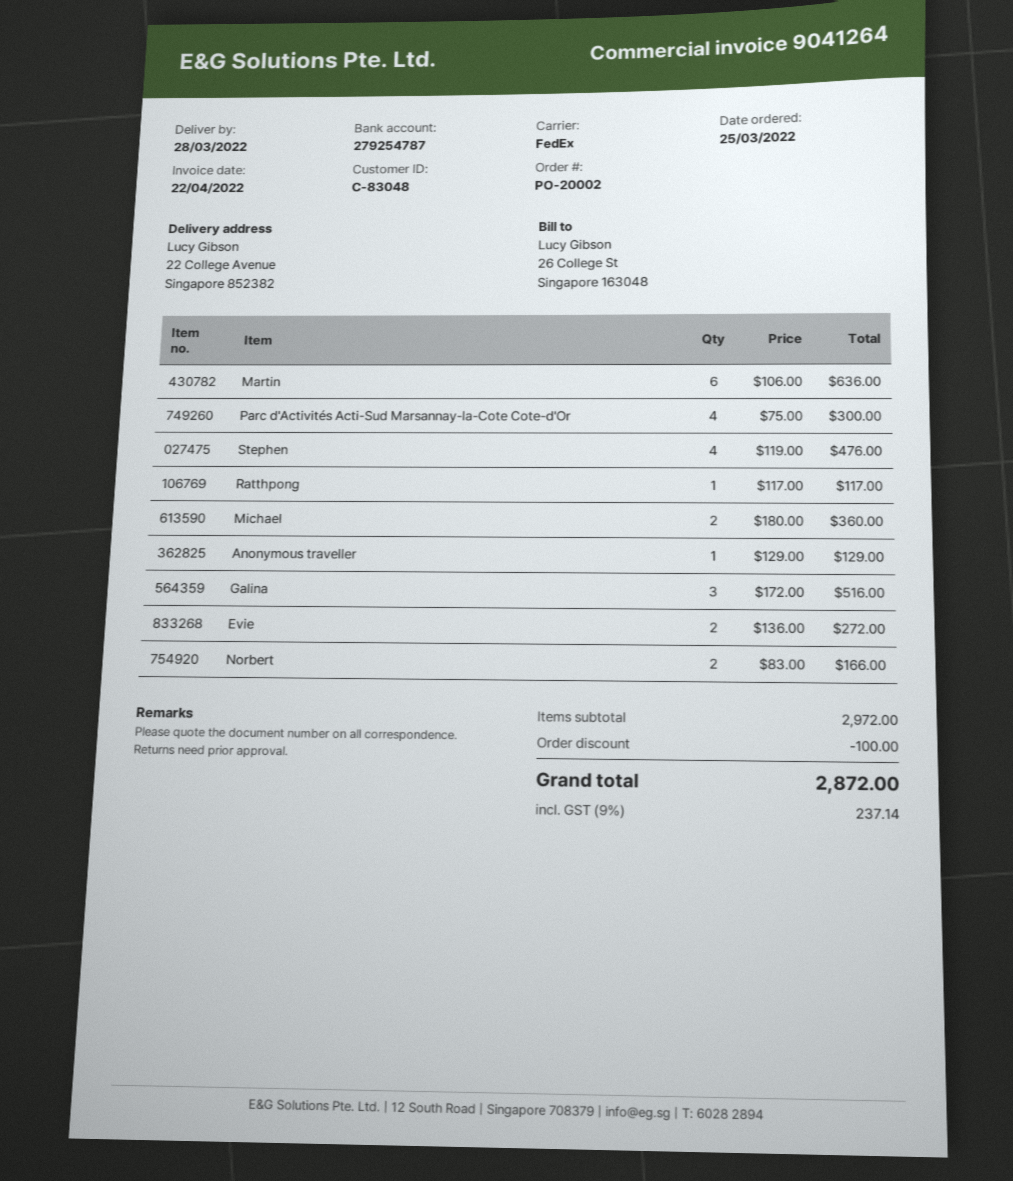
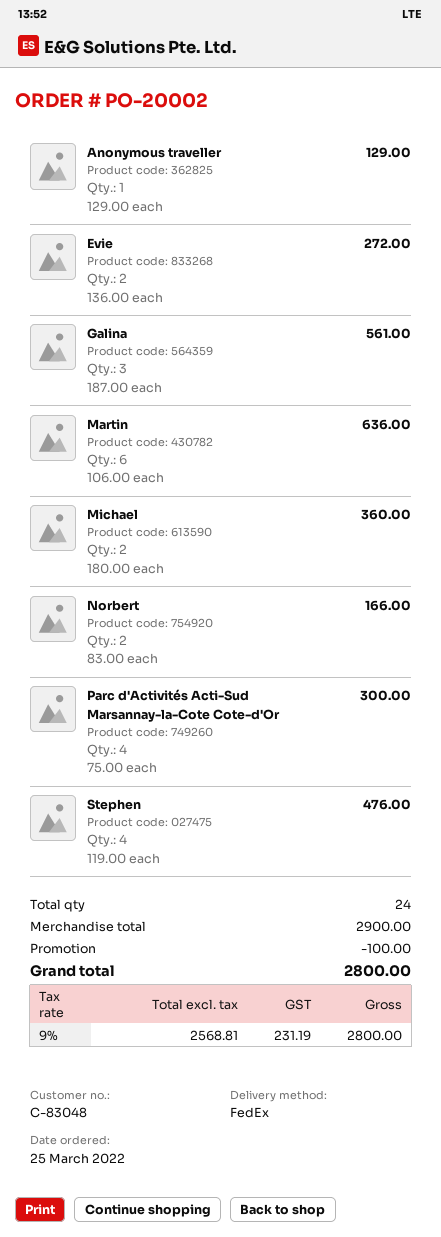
Ratthpong: 1 x 117.00 = 117.00 -> none
Galina: 3 x 172.00 = 516.00 -> 3 x 187.00 = 561.00
subtotal: 2972.00 -> 2900.00
tax: 9% = 237.14 -> 9% = 231.19
total: 2872.00 -> 2800.00

